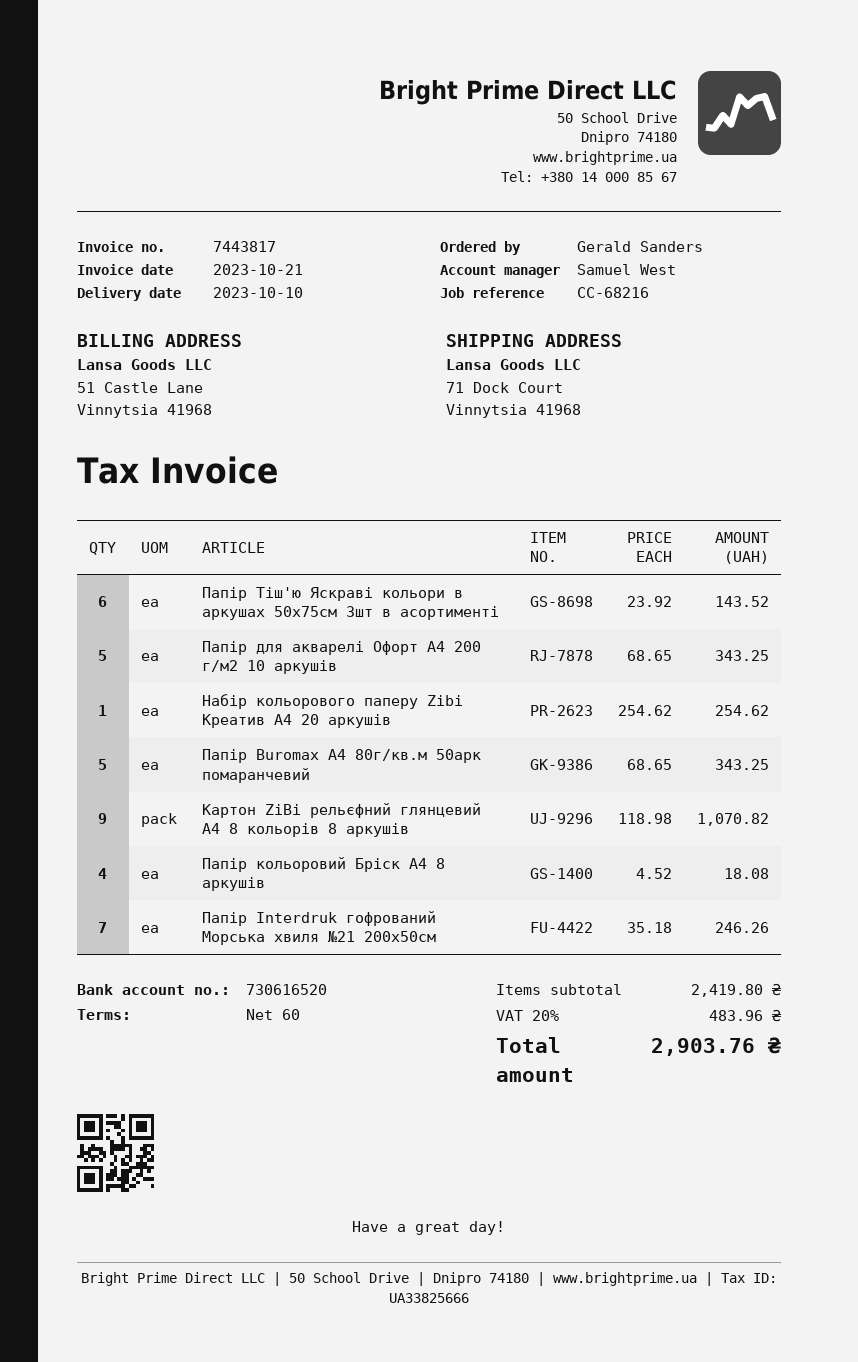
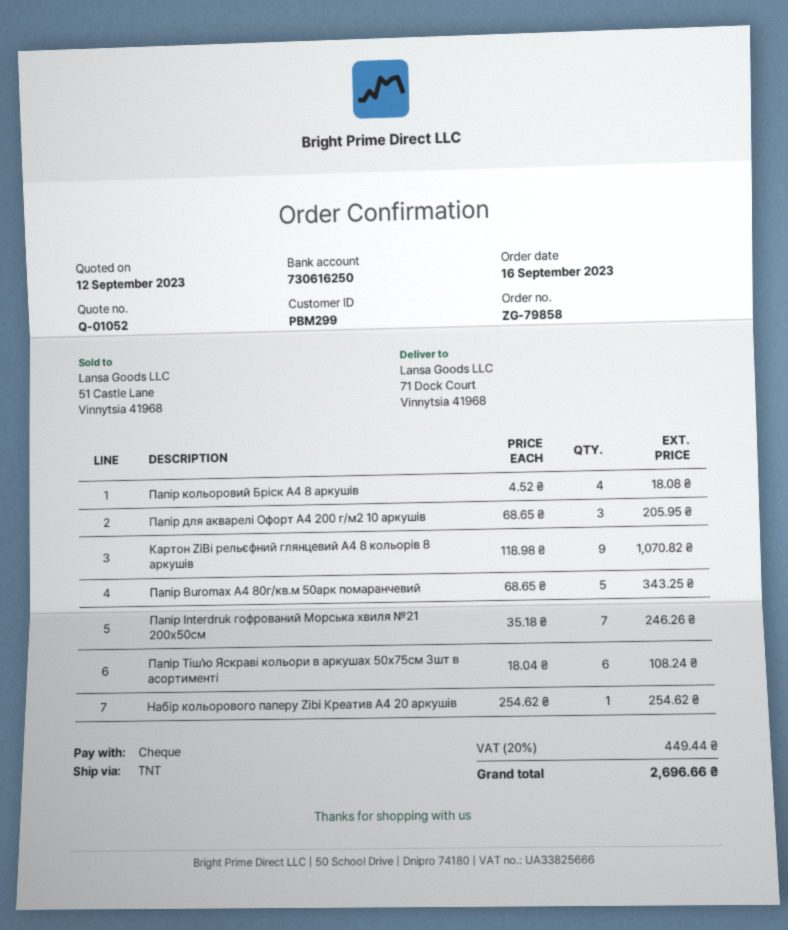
bank account: 730616520 -> 730616250
Папір Тіш'ю Яскраві кольори в аркушах 50х75см 3шт в асортименті: 6 x 23.92 = 143.52 -> 6 x 18.04 = 108.24
Папір для акварелі Офорт А4 200 г/м2 10 аркушів: 5 x 68.65 = 343.25 -> 3 x 68.65 = 205.95
tax: 20% = 483.96 -> 20% = 449.44
total: 2903.76 -> 2696.66

